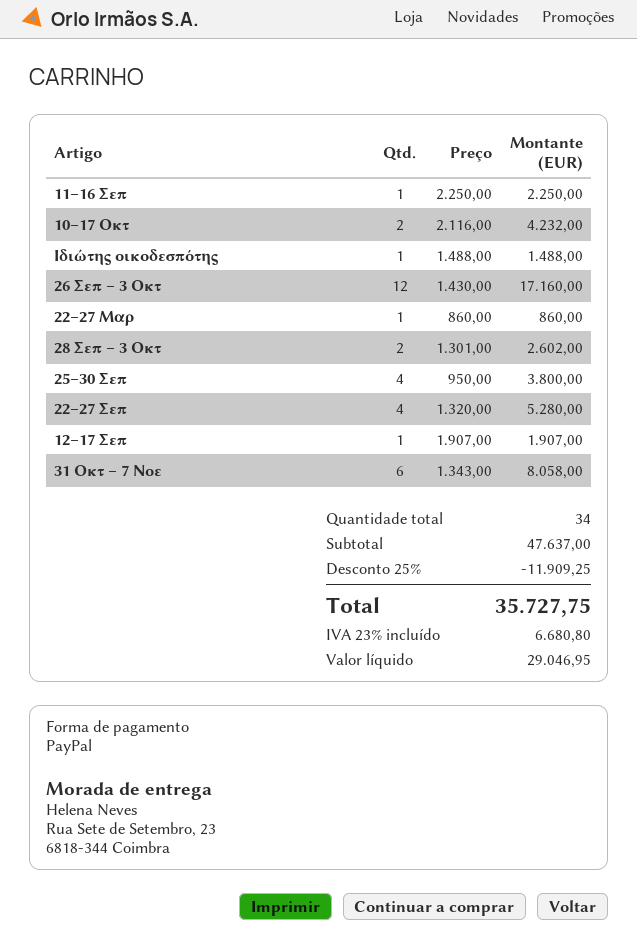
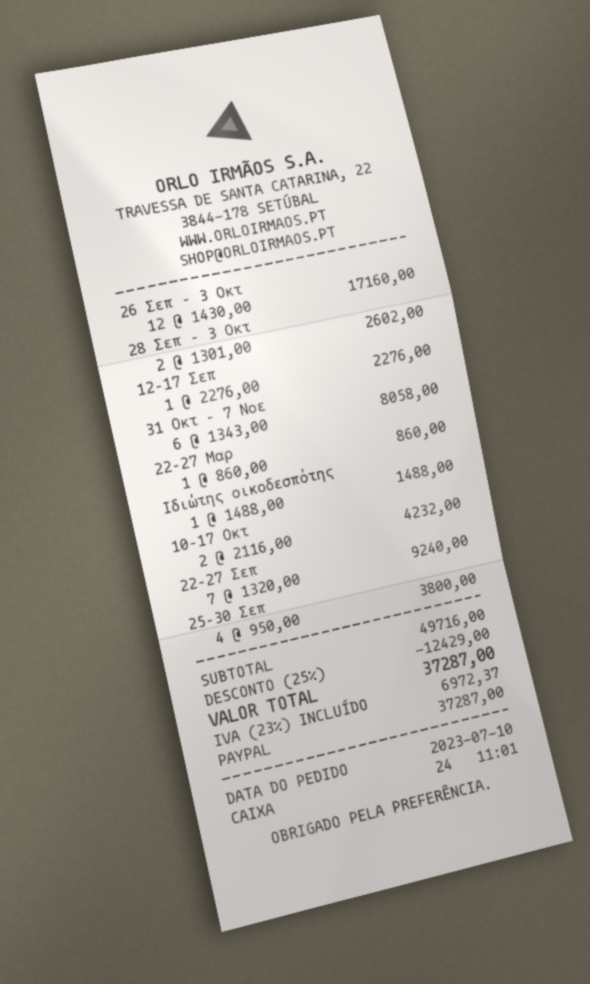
11–16 Σεπ: 1 x 2250.00 = 2250.00 -> none
22–27 Σεπ: 4 x 1320.00 = 5280.00 -> 7 x 1320.00 = 9240.00
12–17 Σεπ: 1 x 1907.00 = 1907.00 -> 1 x 2276.00 = 2276.00
subtotal: 47637.00 -> 49716.00
discount: 25% = 11909.25 -> 25% = 12429.00
tax: 23% = 6680.80 -> 23% = 6972.37
total: 35727.75 -> 37287.00

